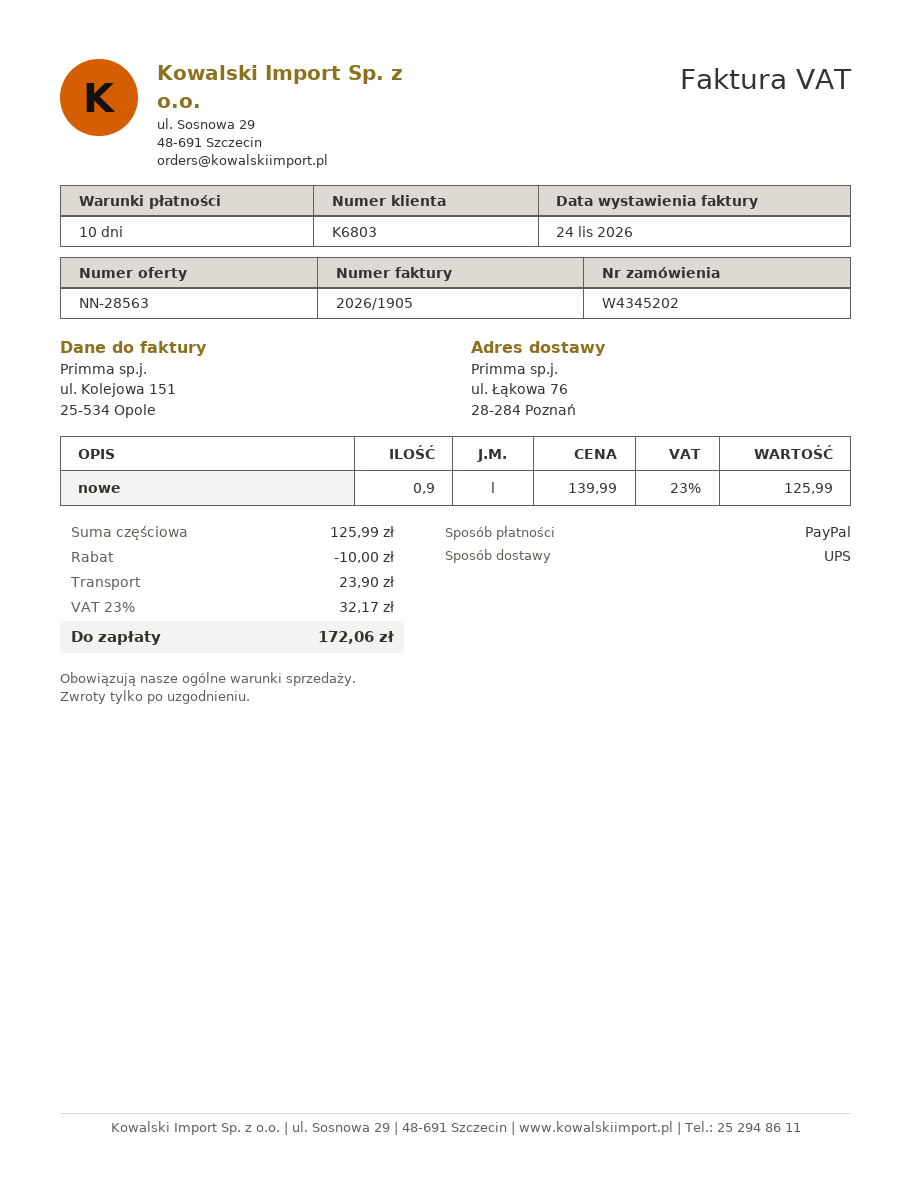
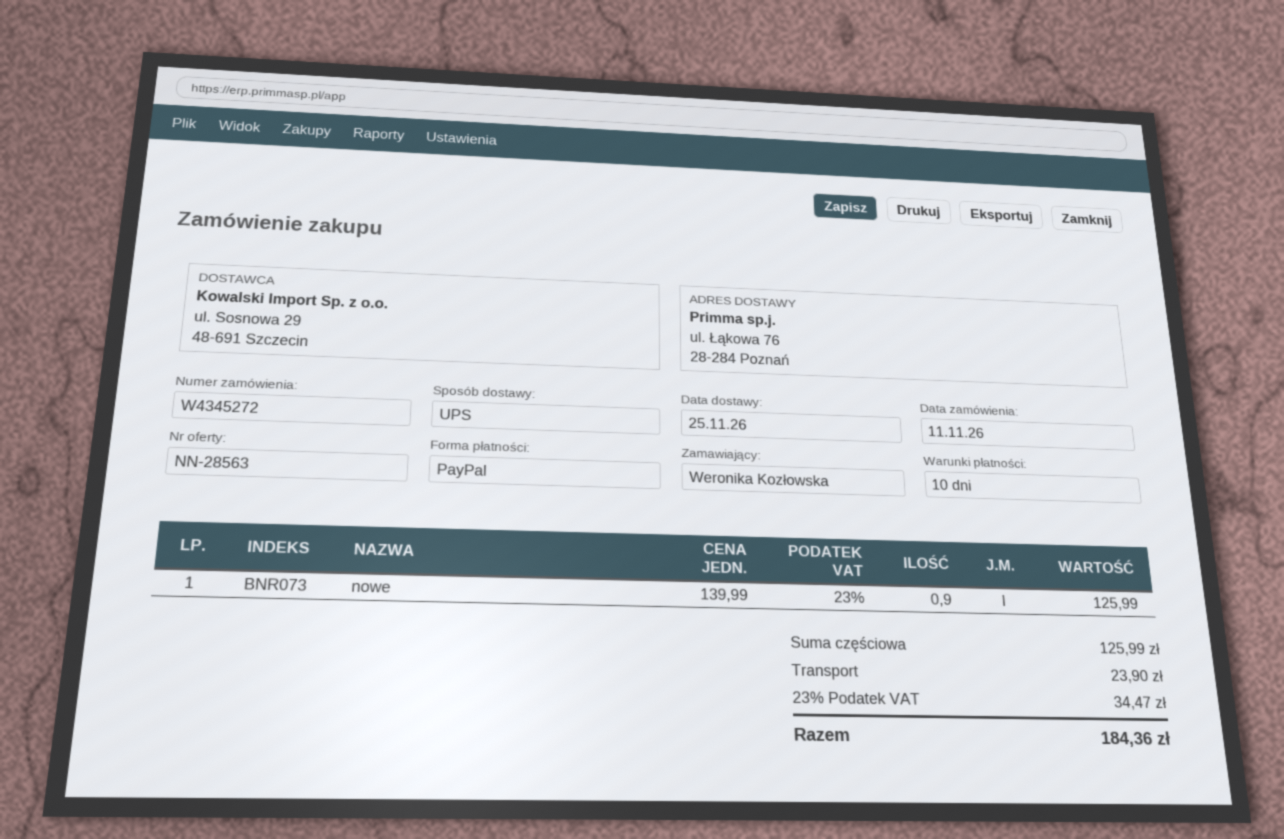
order number: W4345202 -> W4345272
discount: 10.00 -> none
tax: 23% = 32.17 -> 23% = 34.47
total: 172.06 -> 184.36

